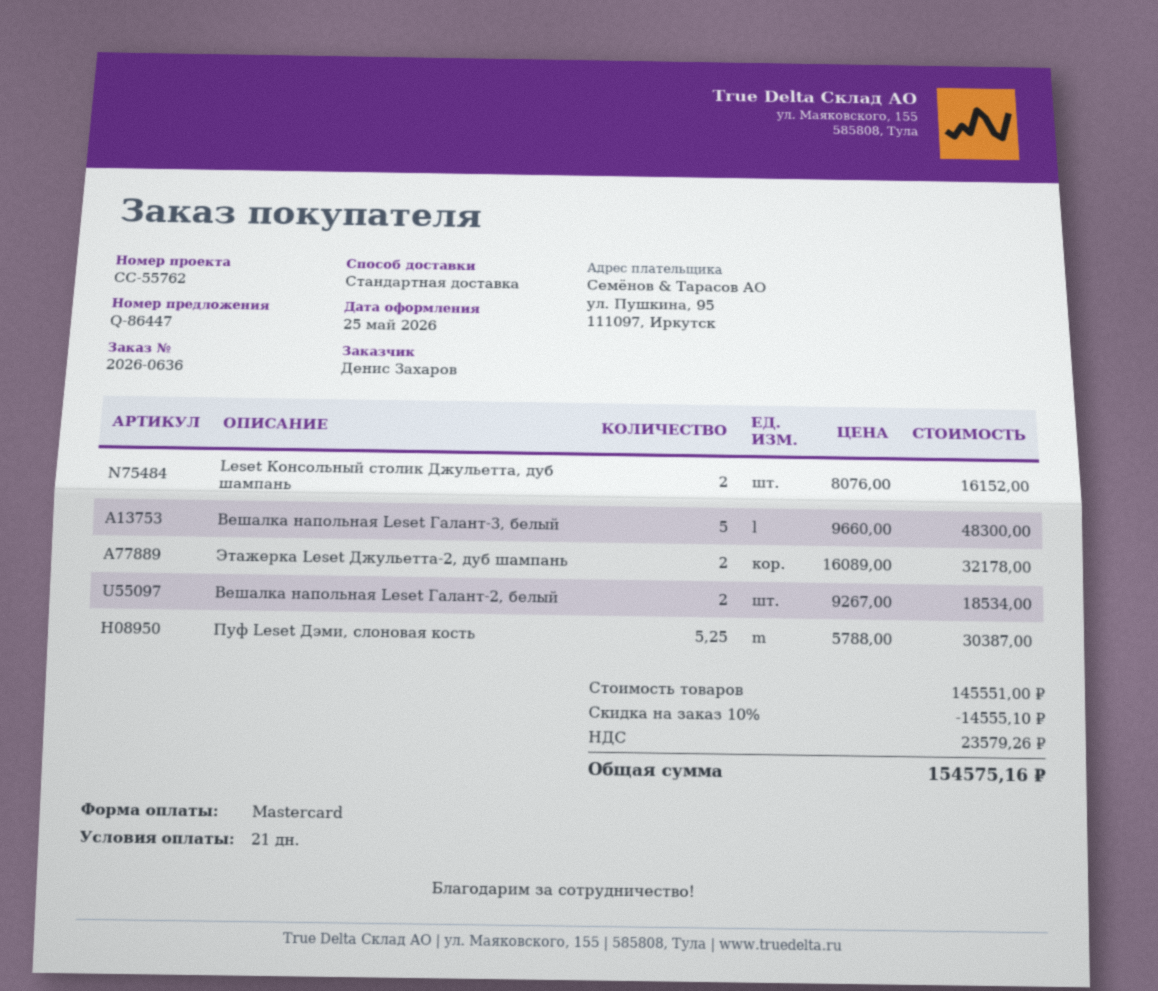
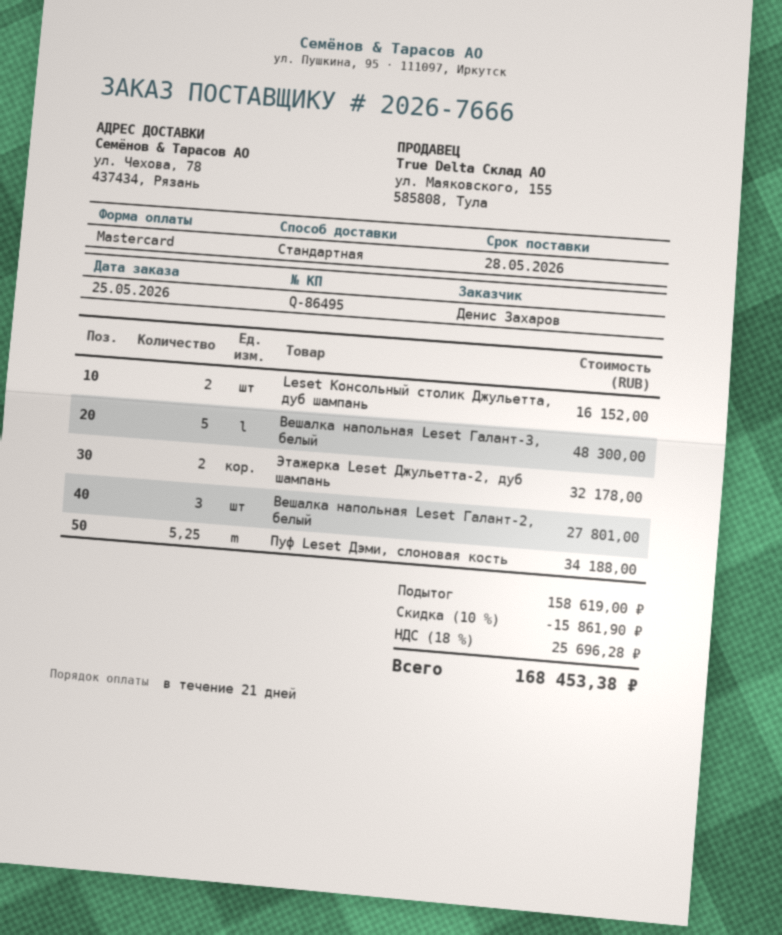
quote number: Q-86447 -> Q-86495
order number: 2026-0636 -> 2026-7666
Вешалка напольная Leset Галант-2, белый: 2 for 18534.00 -> 3 for 27801.00
Пуф Leset Дэми, слоновая кость: 5.25 for 30387.00 -> 5.25 for 34188.00
subtotal: 145551.00 -> 158619.00
discount: 10% = 14555.10 -> 10% = 15861.90
tax: 23579.26 -> 25696.28
total: 154575.16 -> 168453.38

